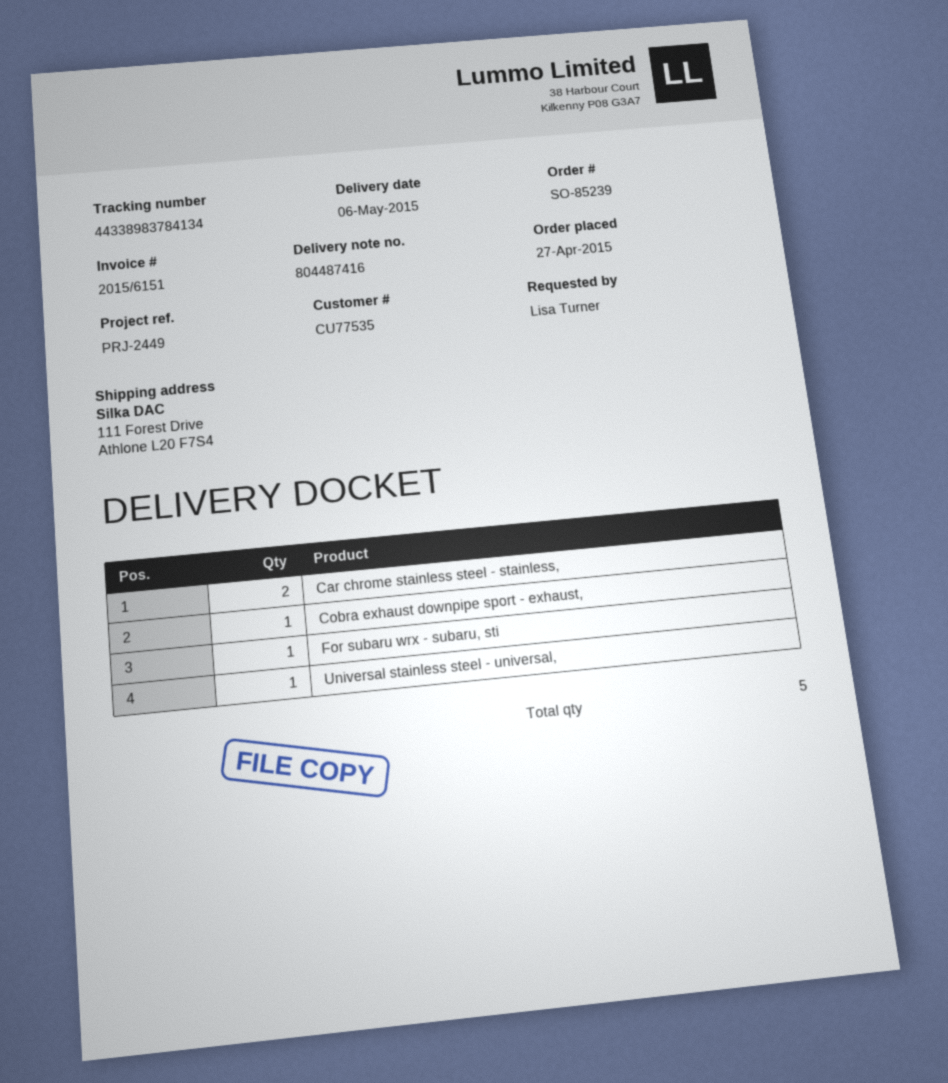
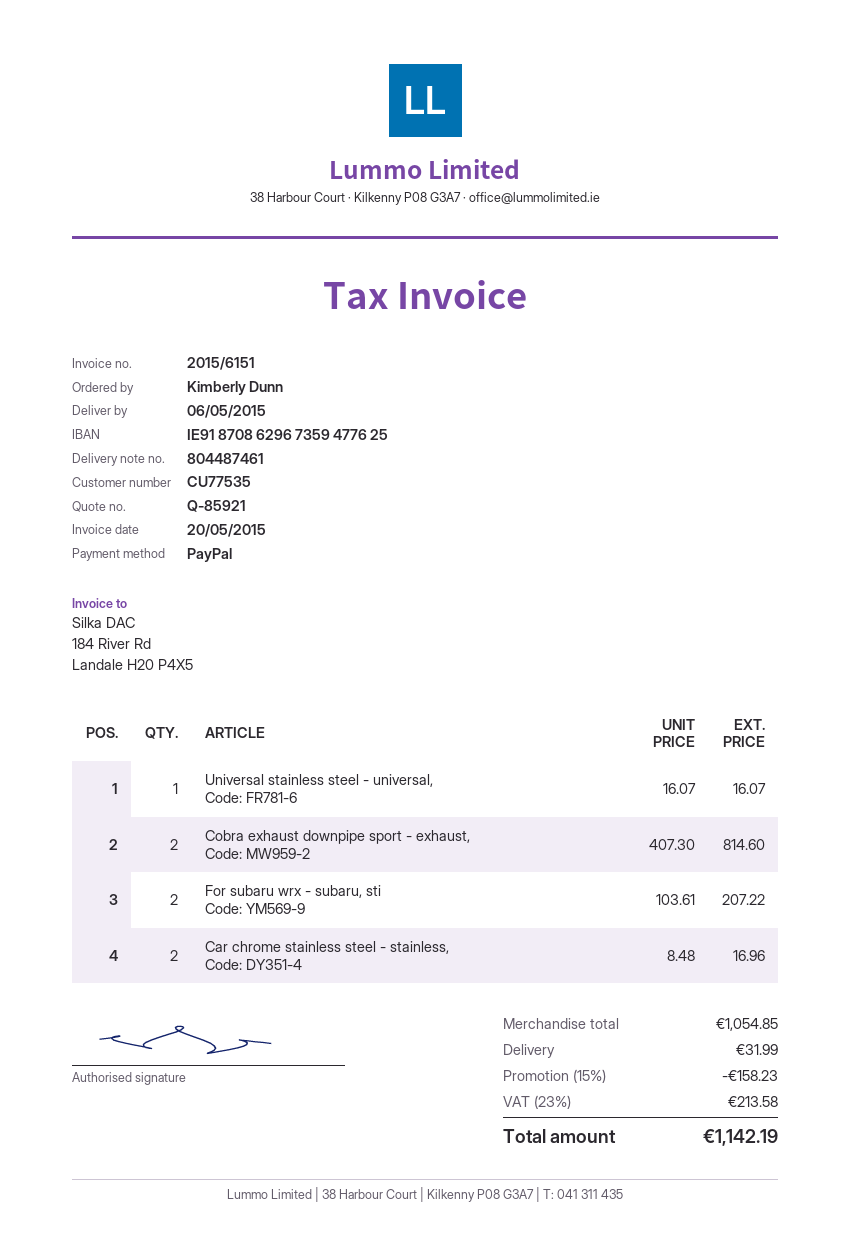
delivery note number: 804487416 -> 804487461
ordered by: Lisa Turner -> Kimberly Dunn
Cobra exhaust downpipe sport - exhaust,: 1 -> 2
For subaru wrx - subaru, sti: 1 -> 2

